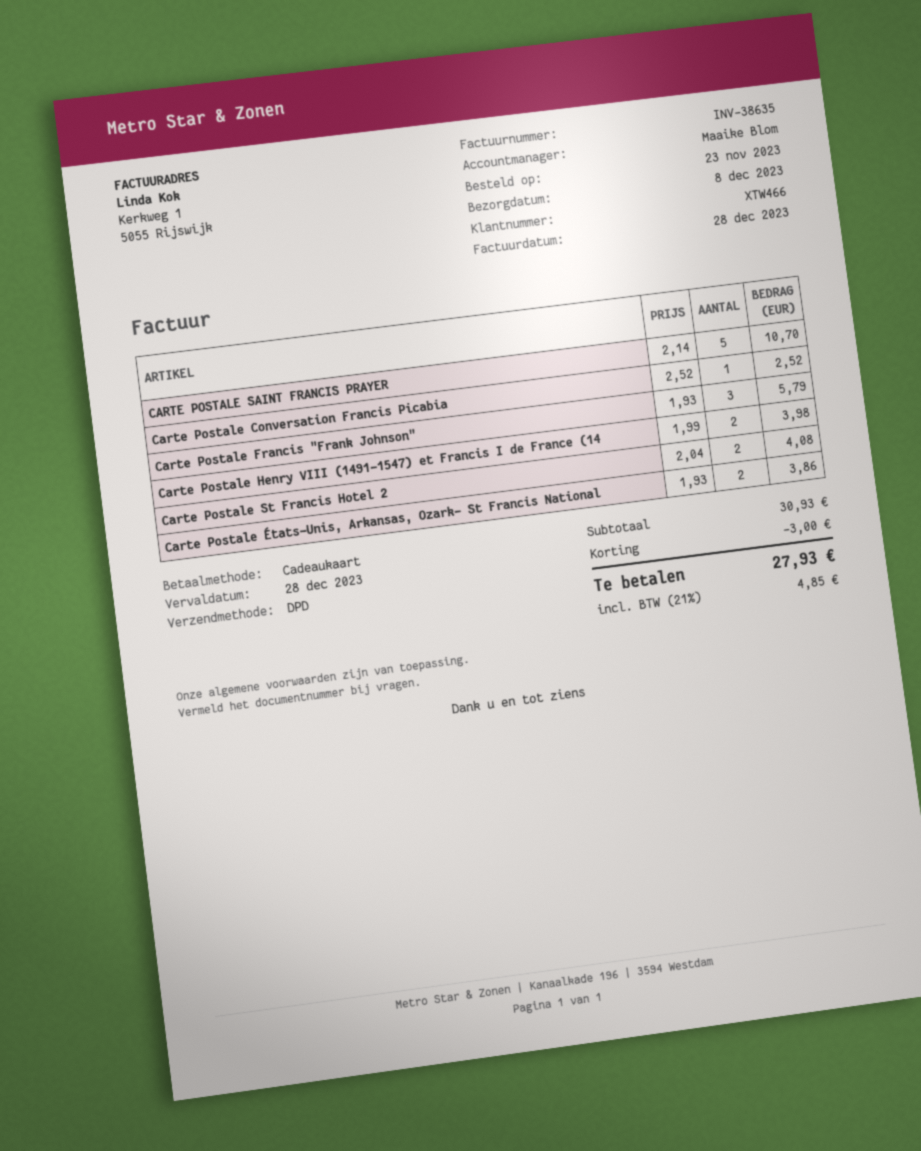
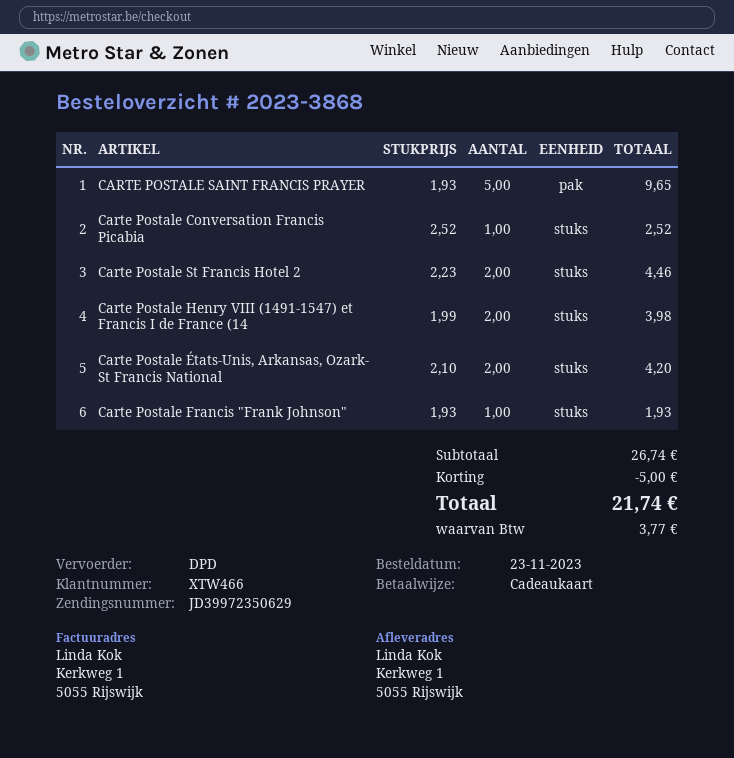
CARTE POSTALE SAINT FRANCIS PRAYER: 5 x 2.14 = 10.70 -> 5 x 1.93 = 9.65
Carte Postale Francis "Frank Johnson": 3 x 1.93 = 5.79 -> 1 x 1.93 = 1.93
Carte Postale St Francis Hotel 2: 2 x 2.04 = 4.08 -> 2 x 2.23 = 4.46
Carte Postale États-Unis, Arkansas, Ozark- St Francis National: 2 x 1.93 = 3.86 -> 2 x 2.10 = 4.20
subtotal: 30.93 -> 26.74
discount: 3.00 -> 5.00
tax: 4.85 -> 3.77
total: 27.93 -> 21.74

